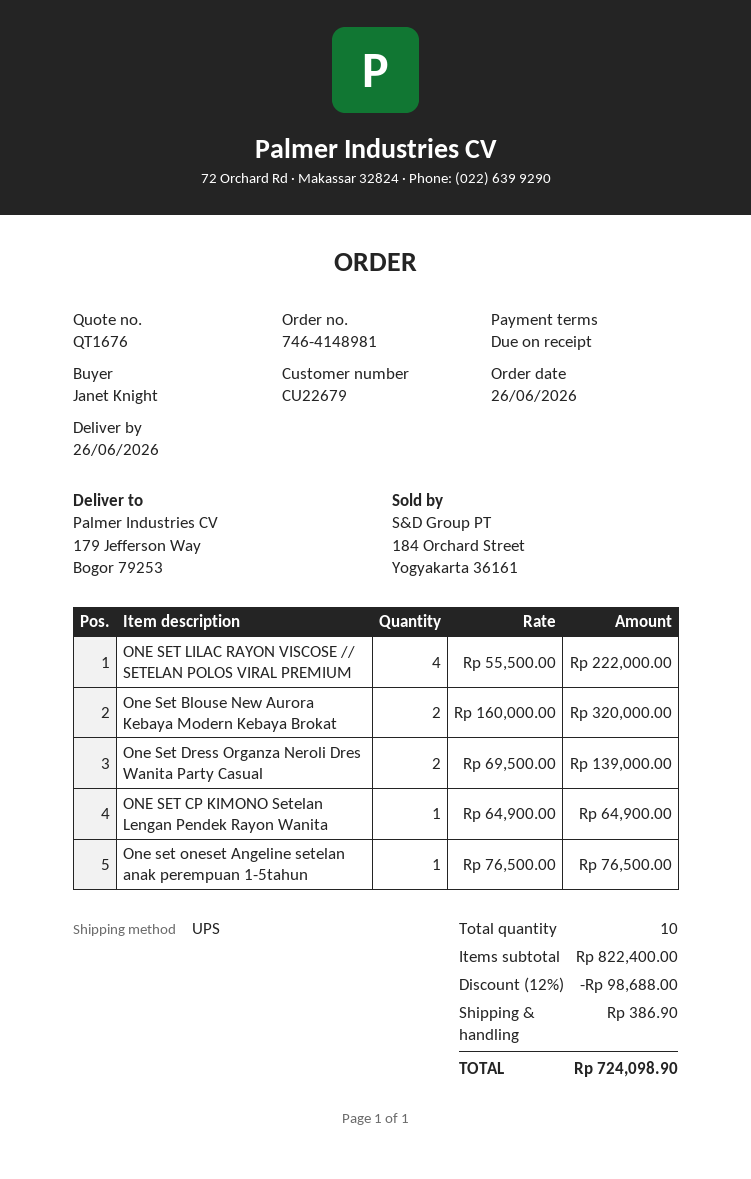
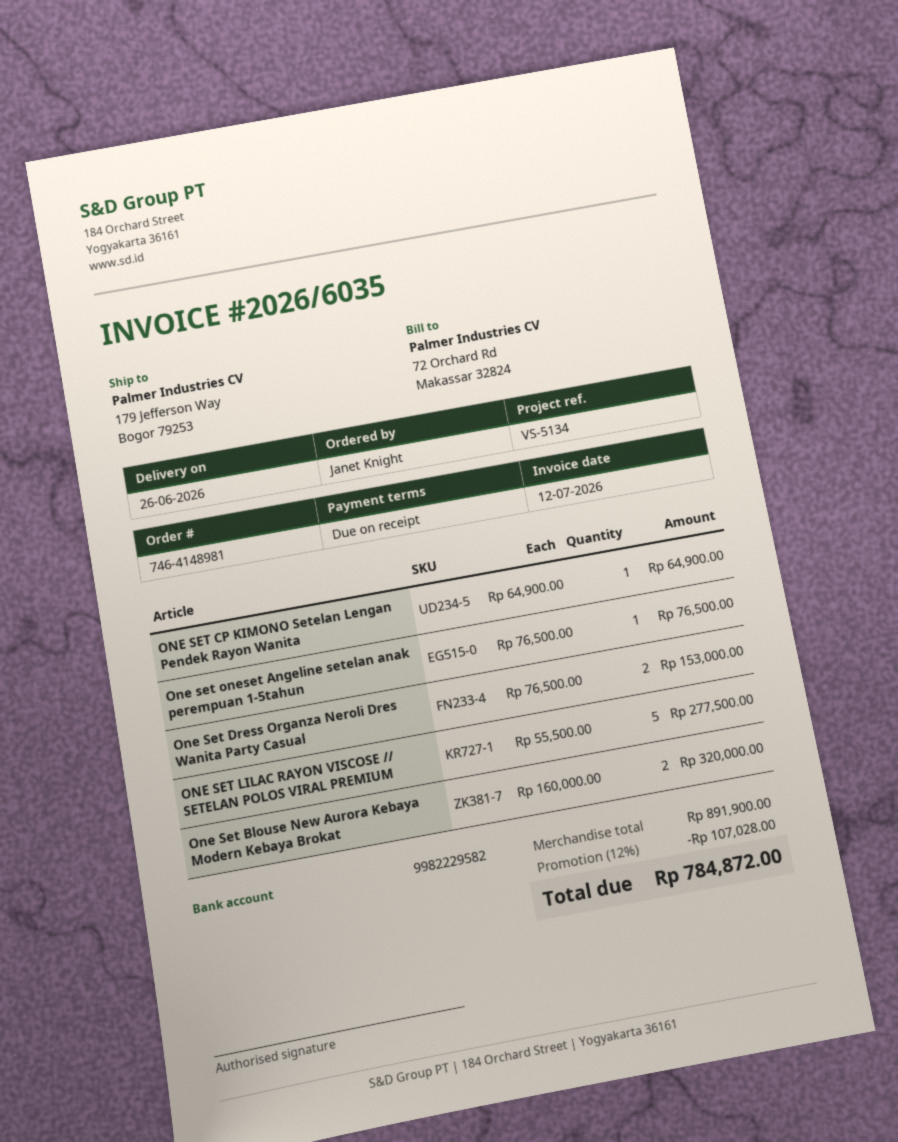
ONE SET LILAC RAYON VISCOSE // SETELAN POLOS VIRAL PREMIUM: 4 x 55500.00 = 222000.00 -> 5 x 55500.00 = 277500.00
One Set Dress Organza Neroli Dres Wanita Party Casual: 2 x 69500.00 = 139000.00 -> 2 x 76500.00 = 153000.00
subtotal: 822400.00 -> 891900.00
discount: 12% = 98688.00 -> 12% = 107028.00
shipping: 386.90 -> none
total: 724098.90 -> 784872.00

